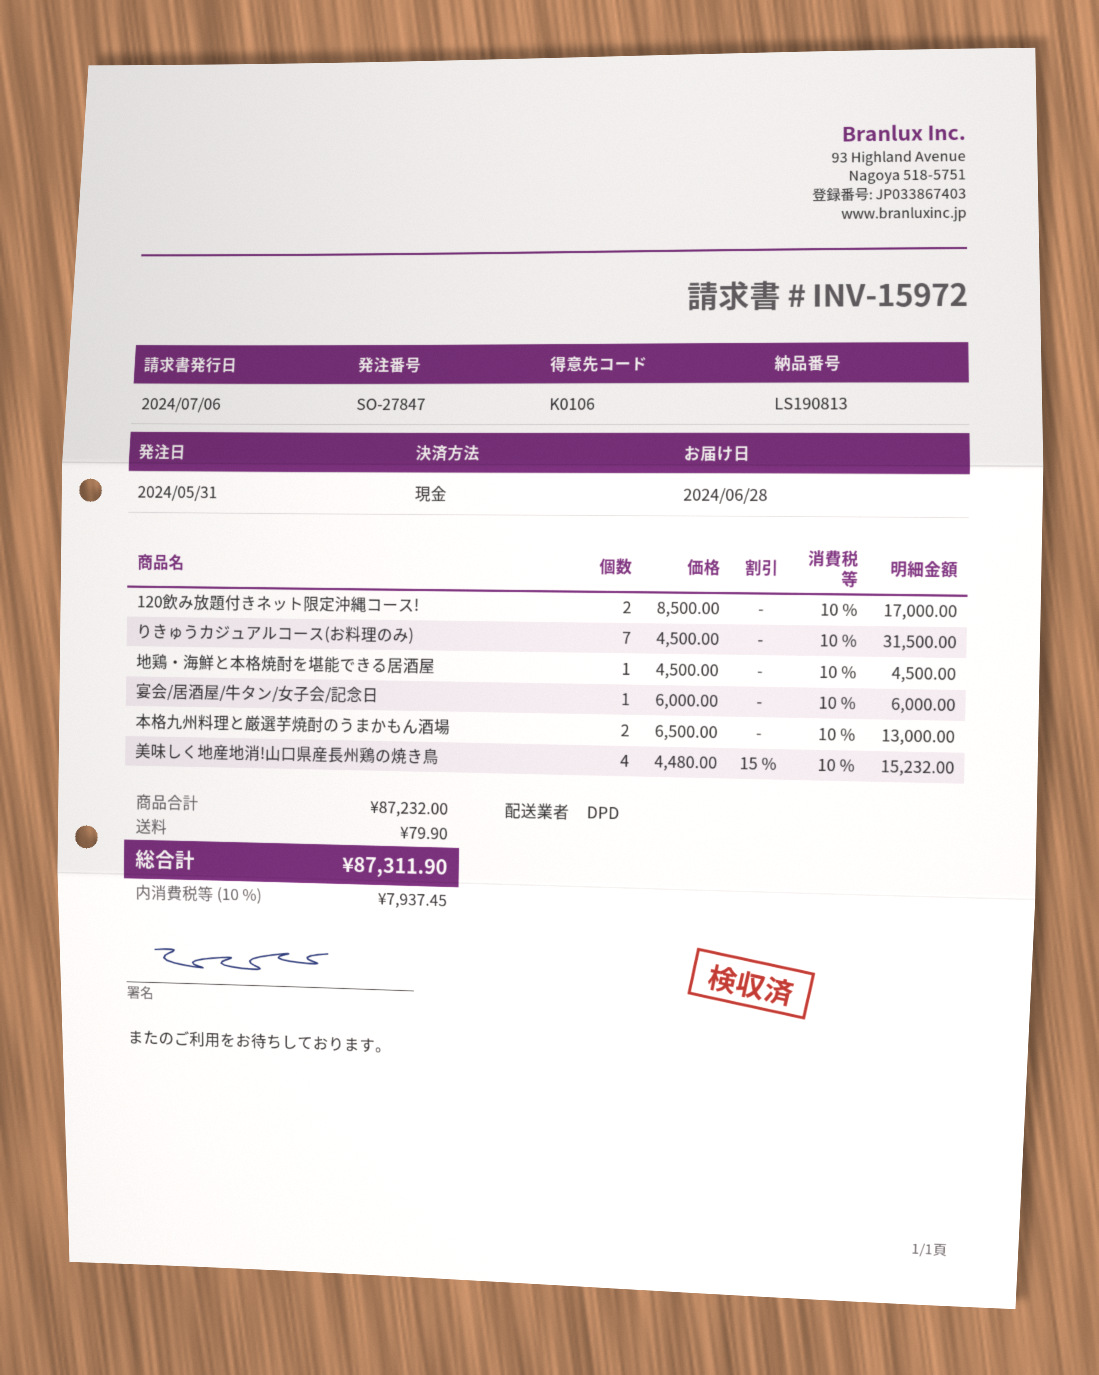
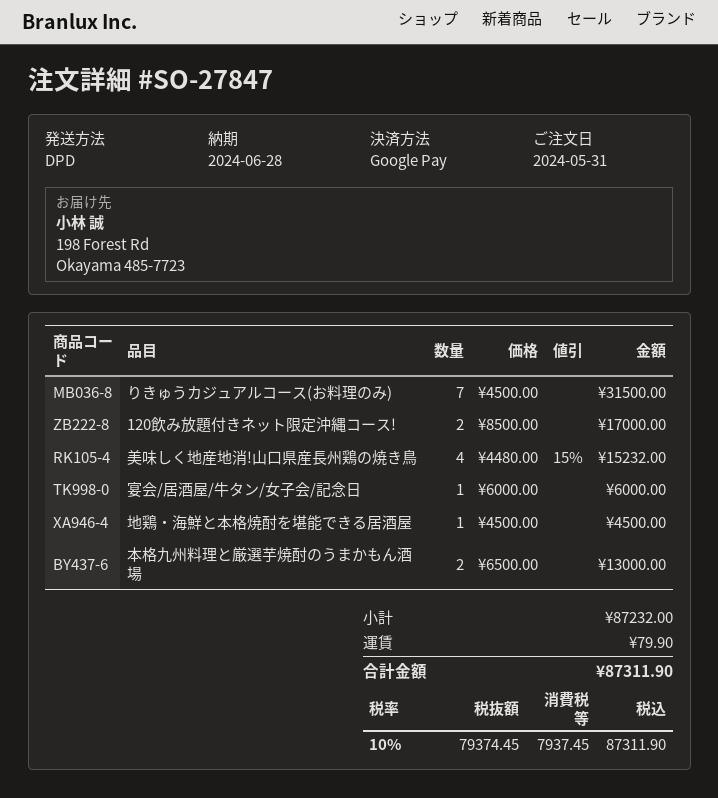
payment method: cash -> Google Pay

